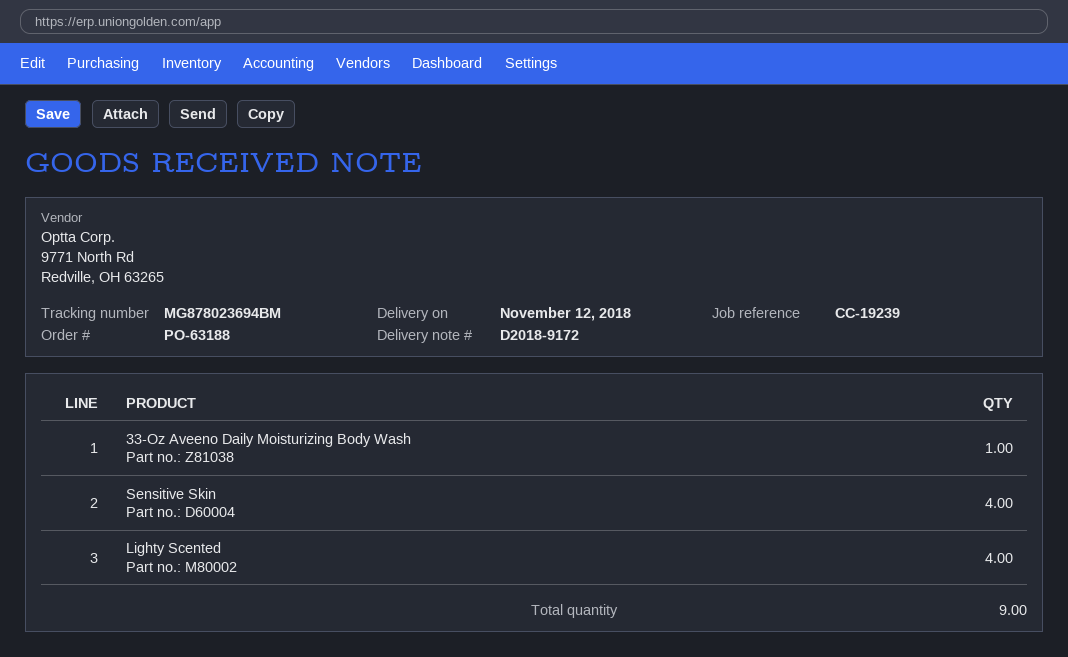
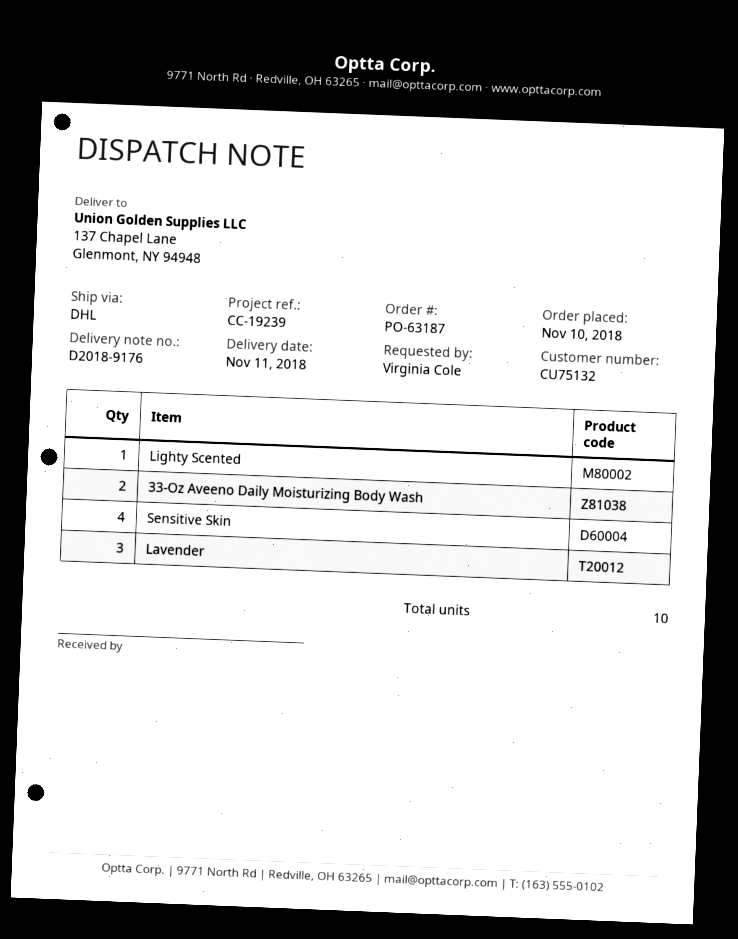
order number: PO-63188 -> PO-63187
delivery note number: D2018-9172 -> D2018-9176
delivery date: 2018-11-12 -> 2018-11-11
33-Oz Aveeno Daily Moisturizing Body Wash: 1 -> 2
Lighty Scented: 4 -> 1
Lavender: none -> 3
total quantity: 9 -> 10

